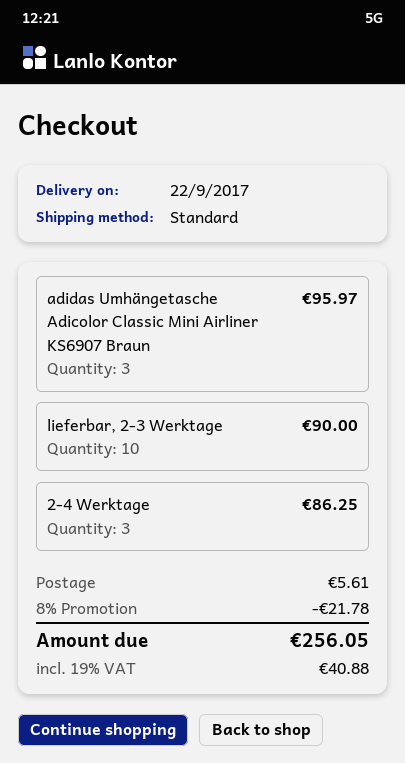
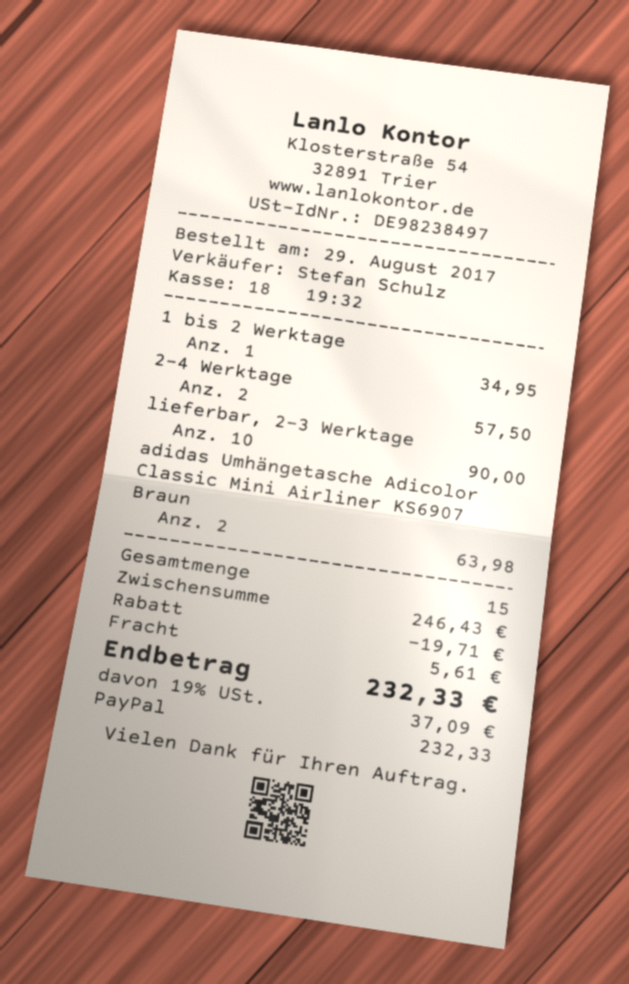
adidas Umhängetasche Adicolor Classic Mini Airliner KS6907 Braun: 3 for 95.97 -> 2 for 63.98
2-4 Werktage: 3 for 86.25 -> 2 for 57.50
1 bis 2 Werktage: none -> 1 for 34.95
discount: 21.78 -> 19.71
tax: 19% = 40.88 -> 19% = 37.09
total: 256.05 -> 232.33

